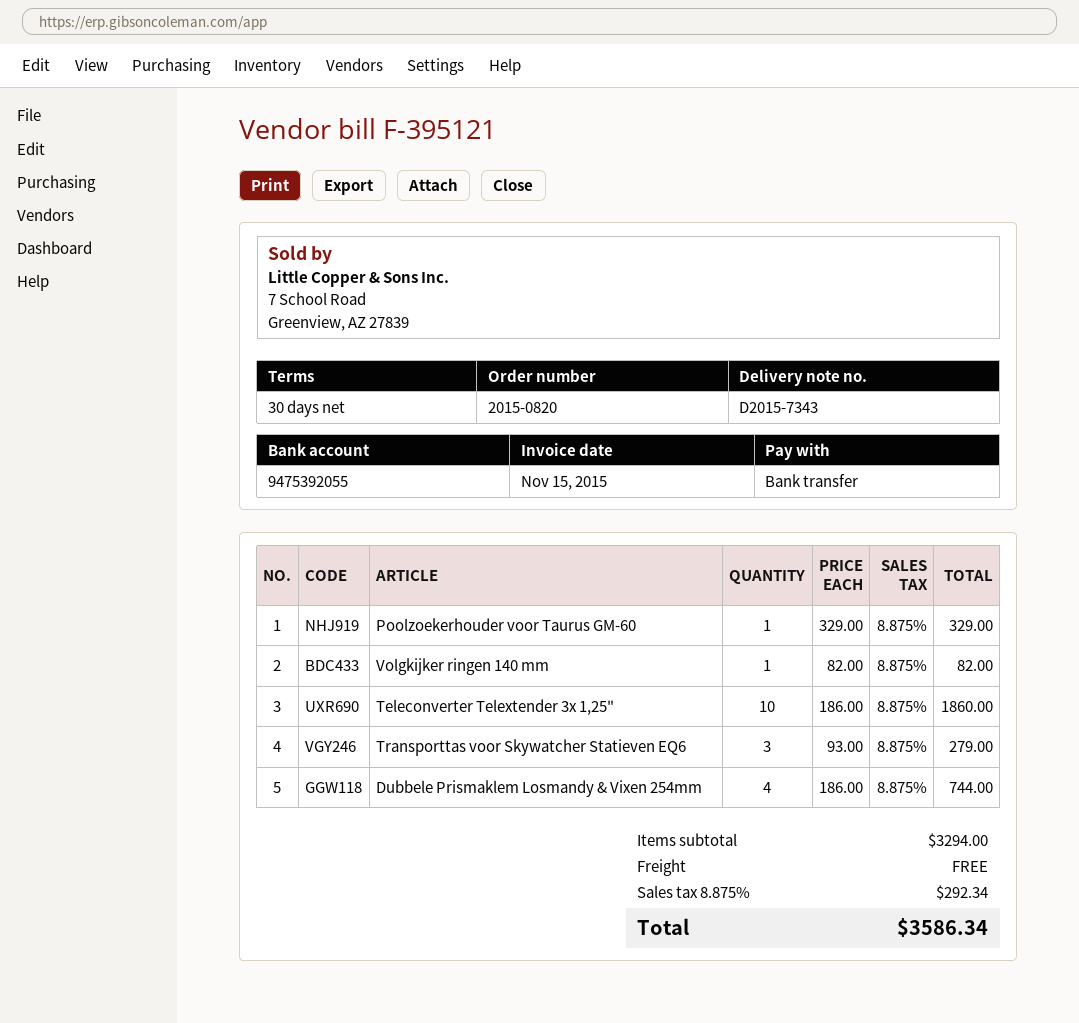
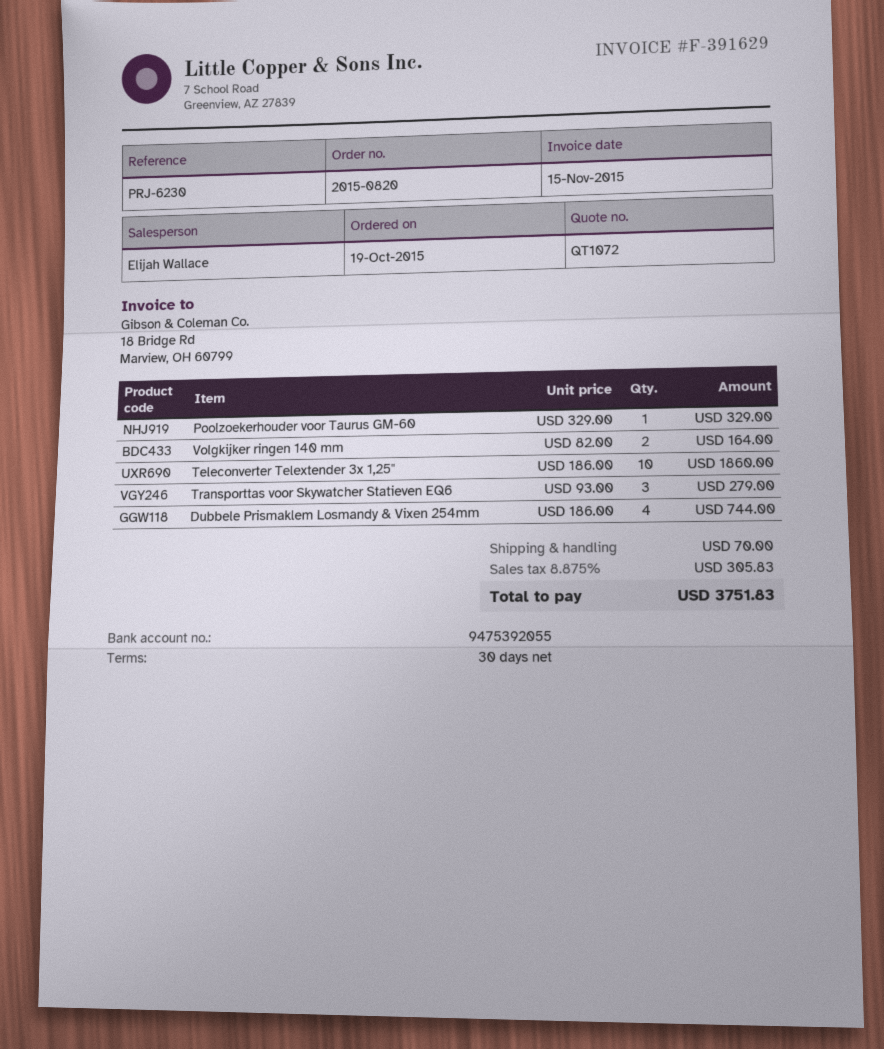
invoice number: F-395121 -> F-391629
Volgkijker ringen 140 mm: 1 x 82.00 = 82.00 -> 2 x 82.00 = 164.00
shipping: 0.00 -> 70.00
tax: 8.875% = 292.34 -> 8.875% = 305.83
total: 3586.34 -> 3751.83

